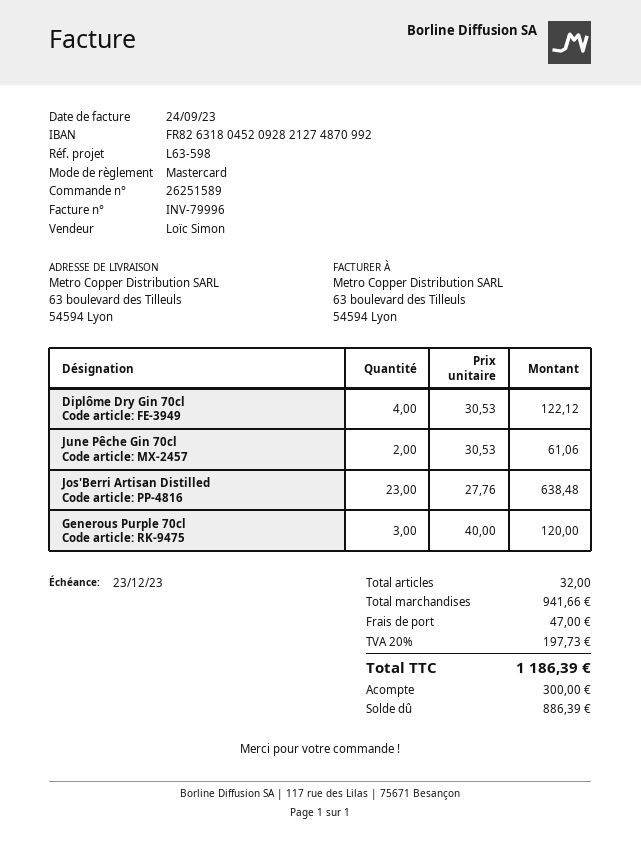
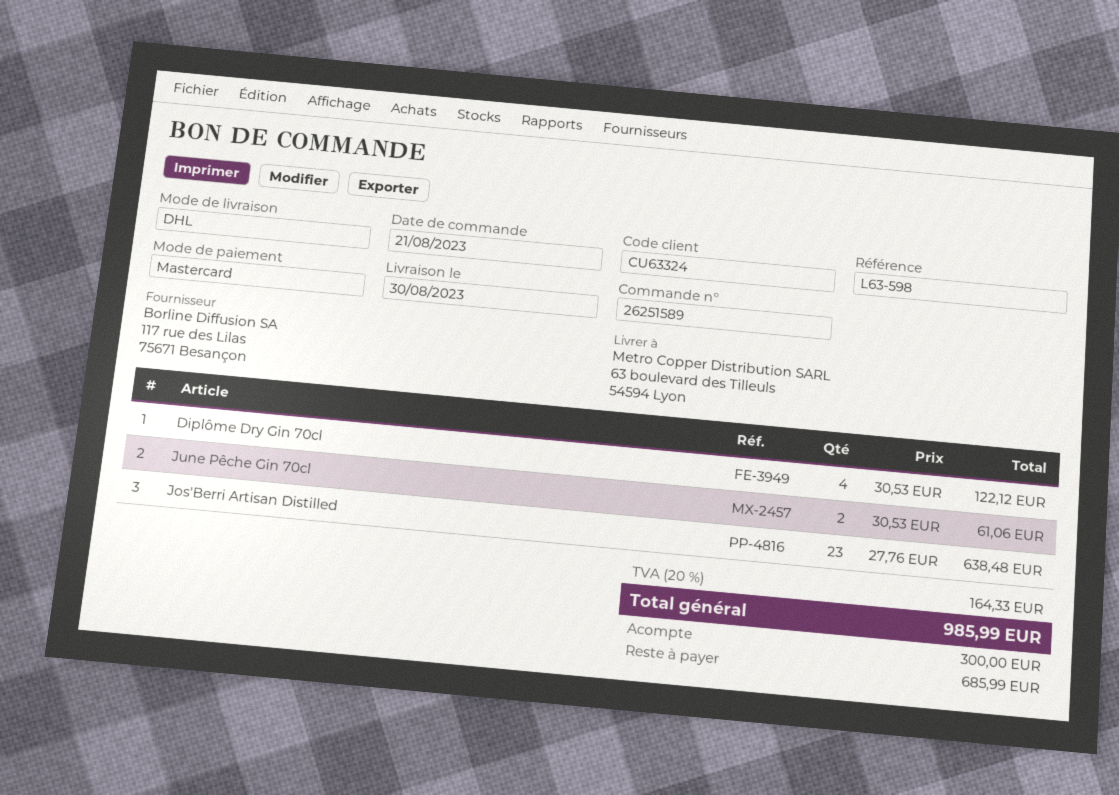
Generous Purple 70cl: 3 x 40.00 = 120.00 -> none
shipping: 47.00 -> none
tax: 20% = 197.73 -> 20% = 164.33
total: 1186.39 -> 985.99
balance: 886.39 -> 685.99

